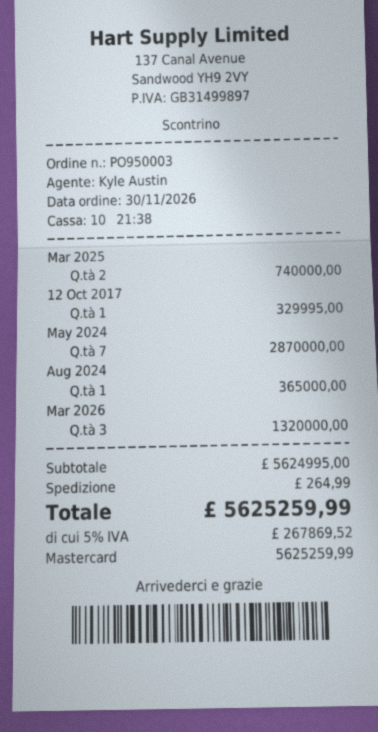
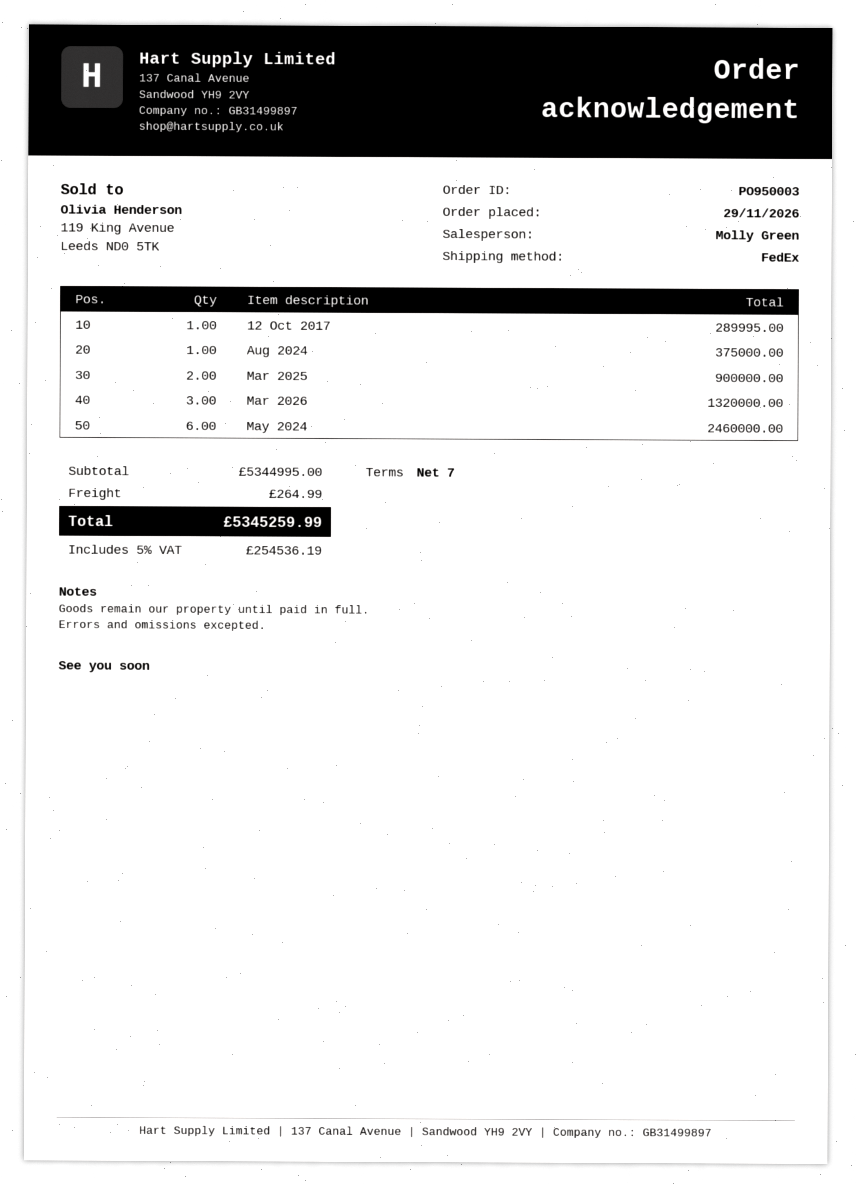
order date: 2026-11-30 -> 2026-11-29
sales rep: Kyle Austin -> Molly Green
Mar 2025: 2 for 740000.00 -> 2 for 900000.00
12 Oct 2017: 1 for 329995.00 -> 1 for 289995.00
May 2024: 7 for 2870000.00 -> 6 for 2460000.00
Aug 2024: 1 for 365000.00 -> 1 for 375000.00
subtotal: 5624995.00 -> 5344995.00
tax: 5% = 267869.52 -> 5% = 254536.19
total: 5625259.99 -> 5345259.99

